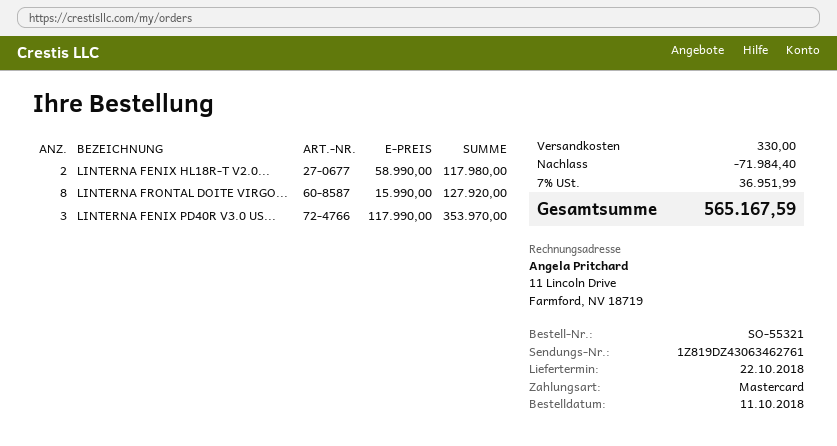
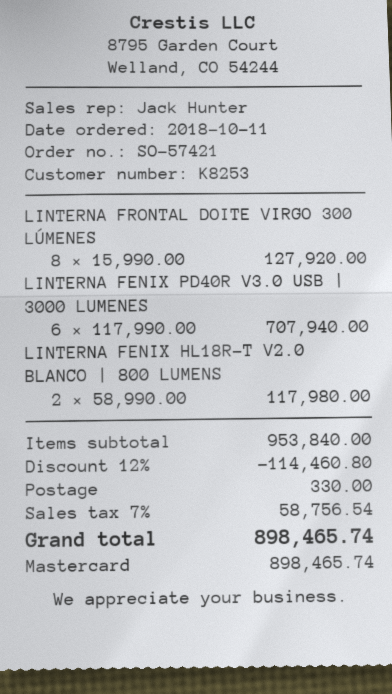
order number: SO-55321 -> SO-57421
LINTERNA FENIX PD40R V3.0 US...: 3 x 117990.00 = 353970.00 -> 6 x 117990.00 = 707940.00
discount: 71984.40 -> 114460.80
tax: 7% = 36951.99 -> 7% = 58756.54
total: 565167.59 -> 898465.74

